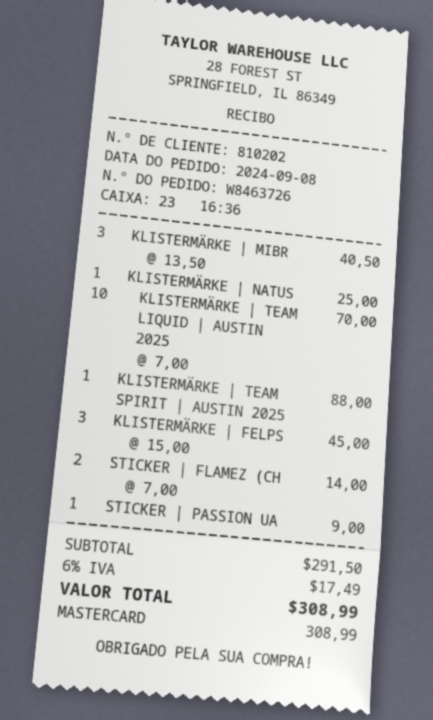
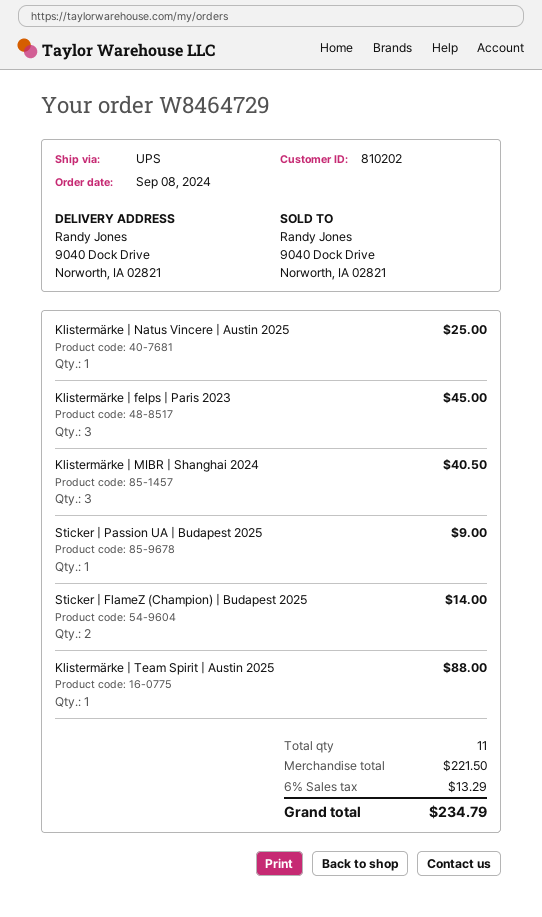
order number: W8463726 -> W8464729
KLISTERMÄRKE | TEAM LIQUID | AUSTIN 2025: 10 for 70.00 -> none
subtotal: 291.50 -> 221.50
tax: 6% = 17.49 -> 6% = 13.29
total: 308.99 -> 234.79

